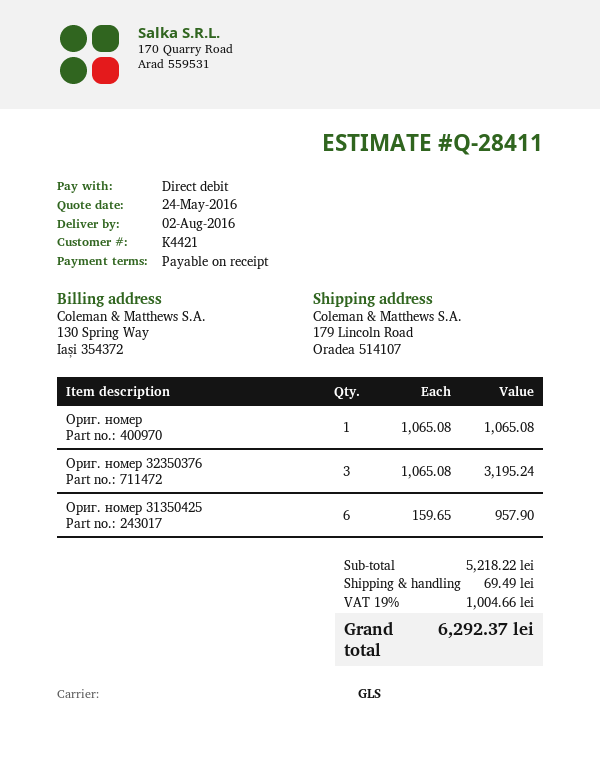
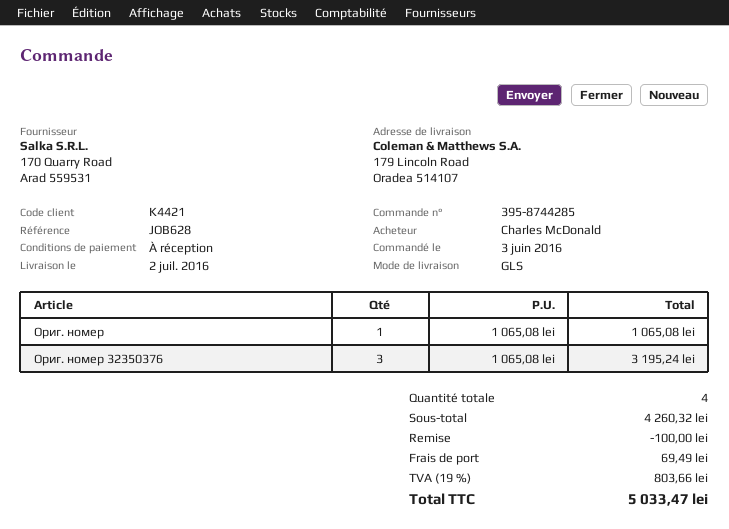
delivery date: 2016-08-02 -> 2016-07-02
Ориг. номер 31350425: 6 x 159.65 = 957.90 -> none
subtotal: 5218.22 -> 4260.32
discount: none -> 100.00
tax: 19% = 1004.66 -> 19% = 803.66
total: 6292.37 -> 5033.47

